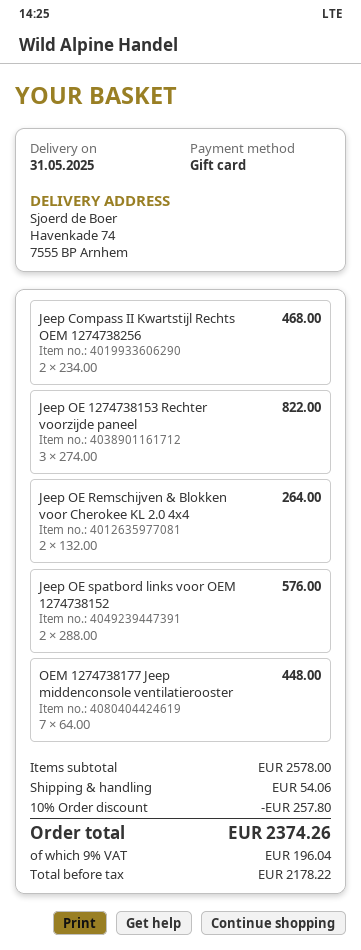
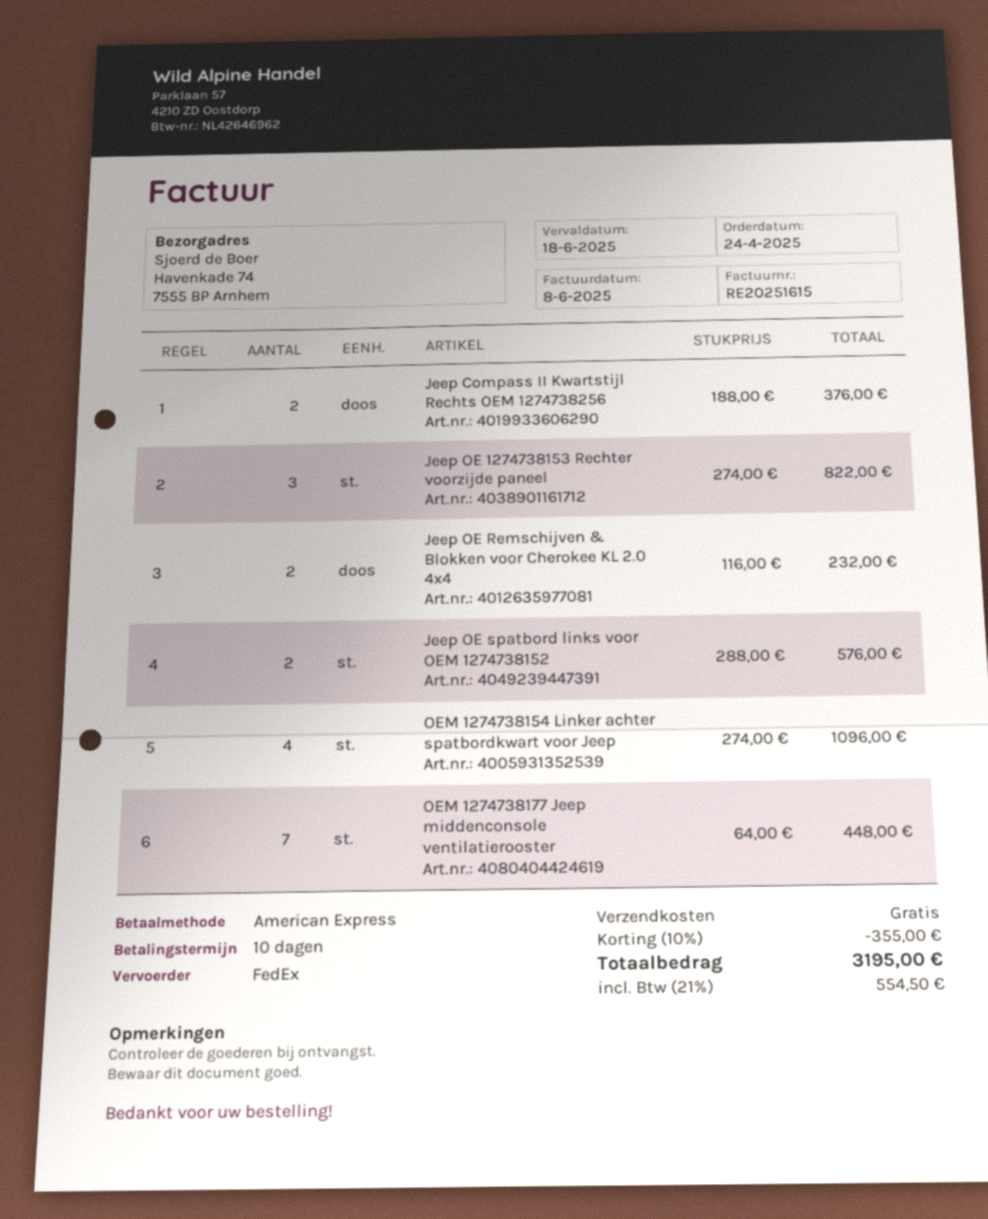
payment method: gift card -> American Express
Jeep Compass II Kwartstijl Rechts OEM 1274738256: 2 x 234.00 = 468.00 -> 2 x 188.00 = 376.00
Jeep OE Remschijven & Blokken voor Cherokee KL 2.0 4x4: 2 x 132.00 = 264.00 -> 2 x 116.00 = 232.00
OEM 1274738154 Linker achter spatbordkwart voor Jeep: none -> 4 x 274.00 = 1096.00
discount: 10% = 257.80 -> 10% = 355.00
shipping: 54.06 -> 0.00
tax: 9% = 196.04 -> 21% = 554.50
total: 2374.26 -> 3195.00

